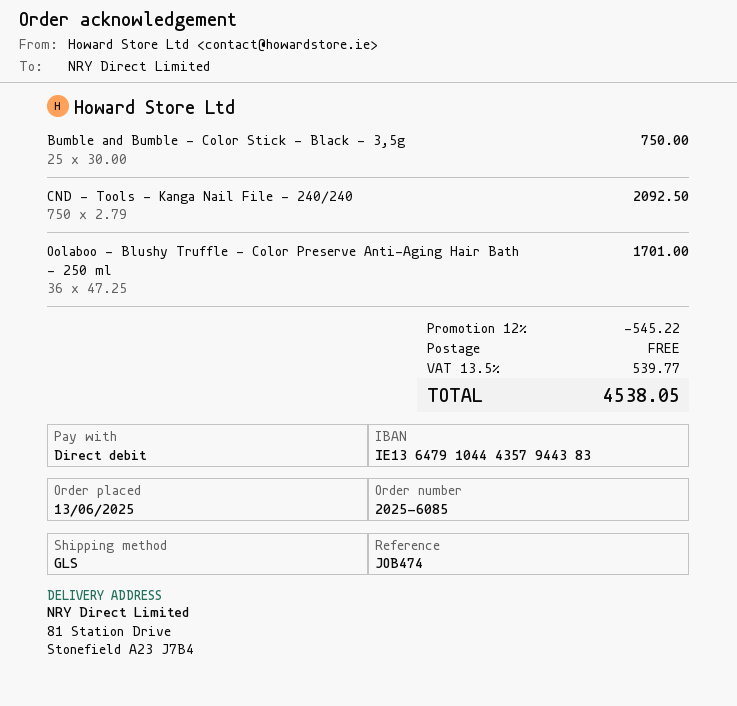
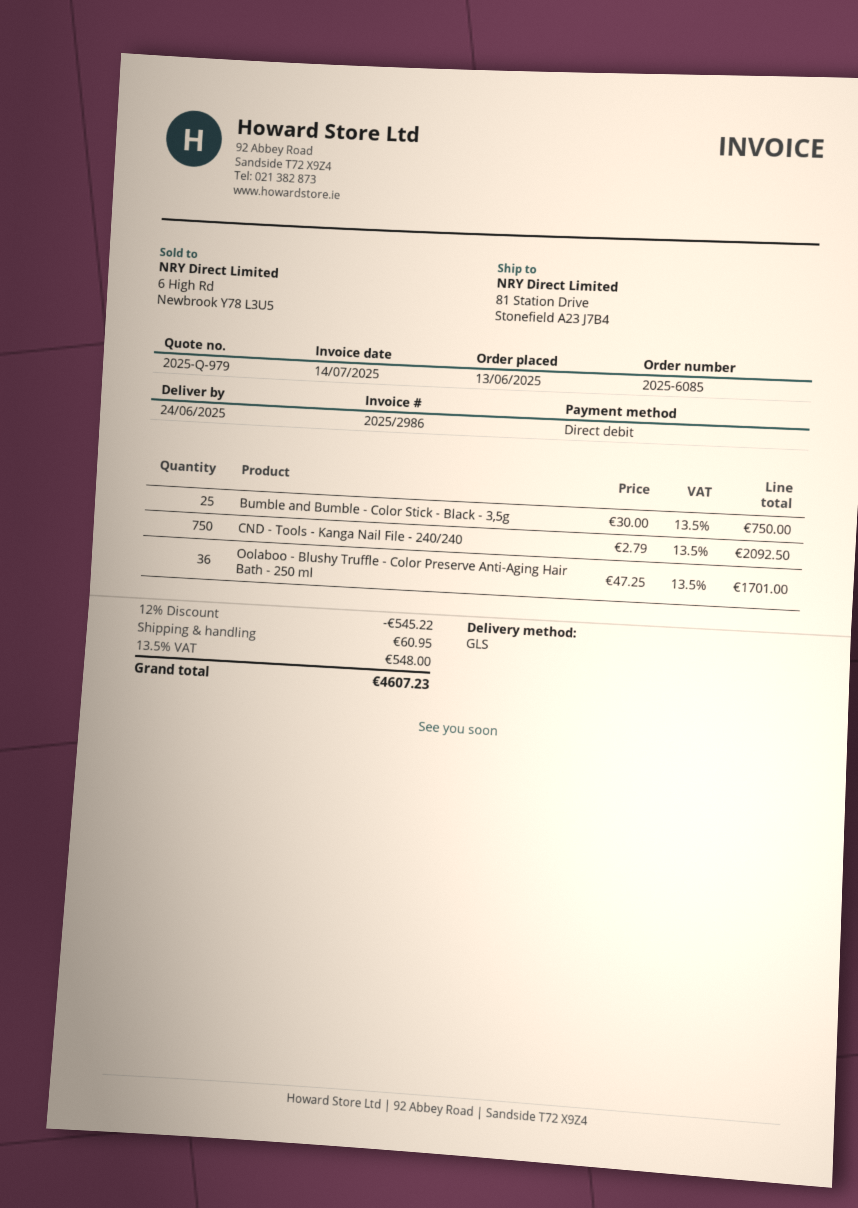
shipping: 0.00 -> 60.95
tax: 13.5% = 539.77 -> 13.5% = 548.00
total: 4538.05 -> 4607.23

